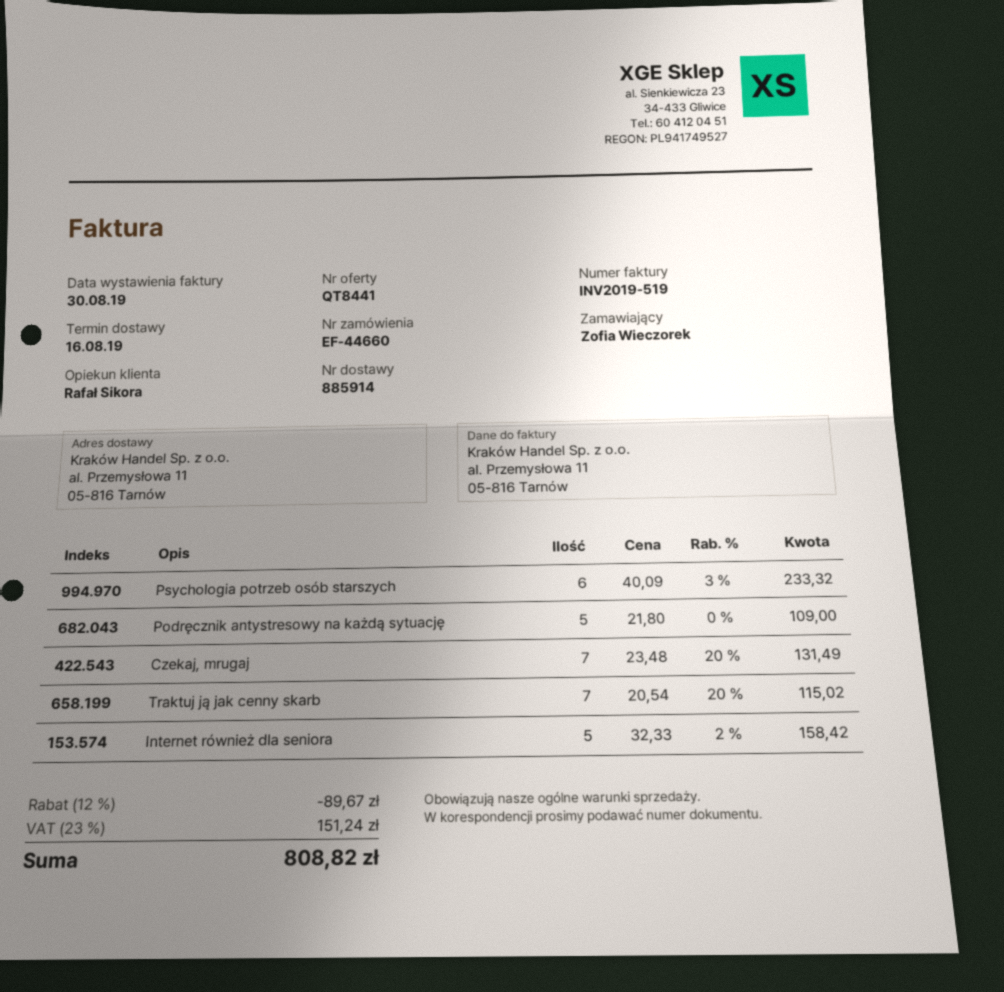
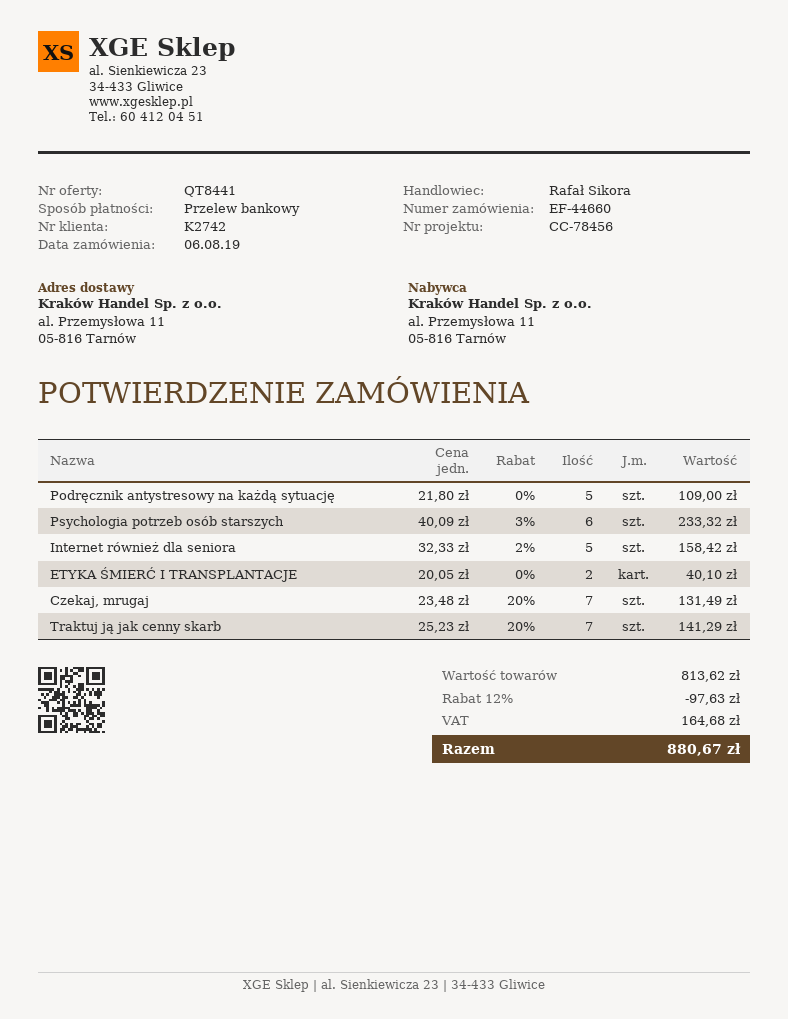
Traktuj ją jak cenny skarb: 7 x 20.54 - 20% = 115.02 -> 7 x 25.23 - 20% = 141.29
ETYKA ŚMIERĆ I TRANSPLANTACJE: none -> 2 x 20.05 = 40.10
discount: 12% = 89.67 -> 12% = 97.63
tax: 151.24 -> 164.68
total: 808.82 -> 880.67

